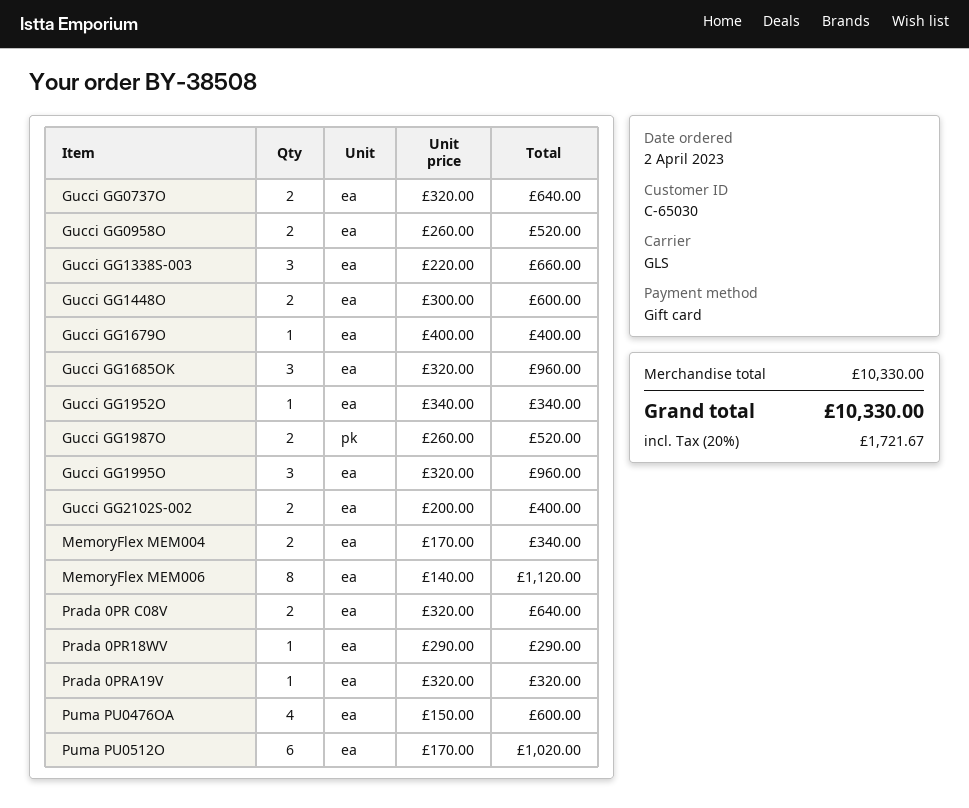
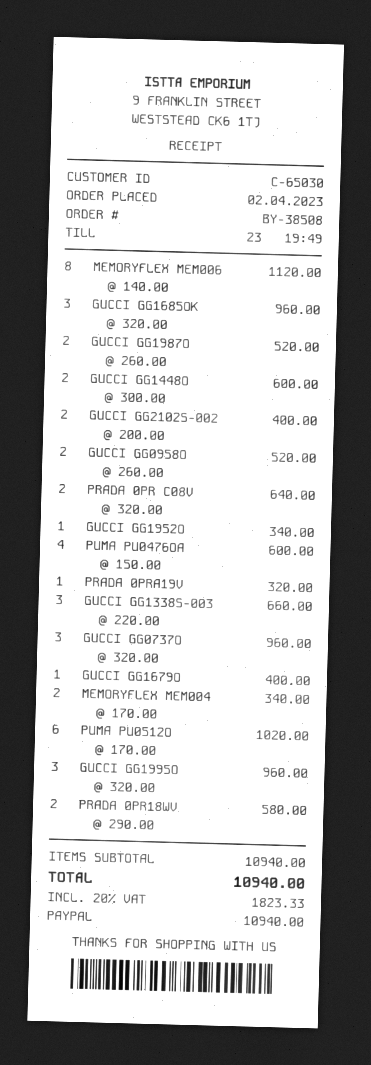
payment method: gift card -> PayPal
Gucci GG0737O: 2 x 320.00 = 640.00 -> 3 x 320.00 = 960.00
Prada 0PR18WV: 1 x 290.00 = 290.00 -> 2 x 290.00 = 580.00
subtotal: 10330.00 -> 10940.00
tax: 20% = 1721.67 -> 20% = 1823.33
total: 10330.00 -> 10940.00

